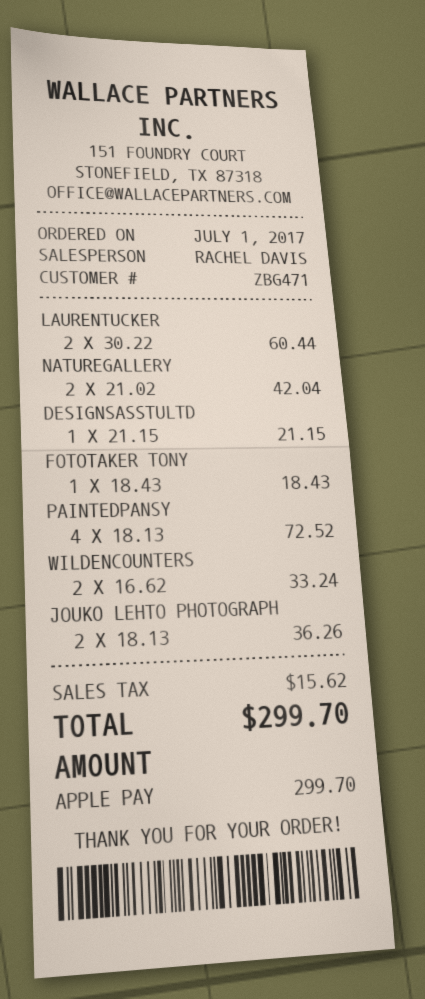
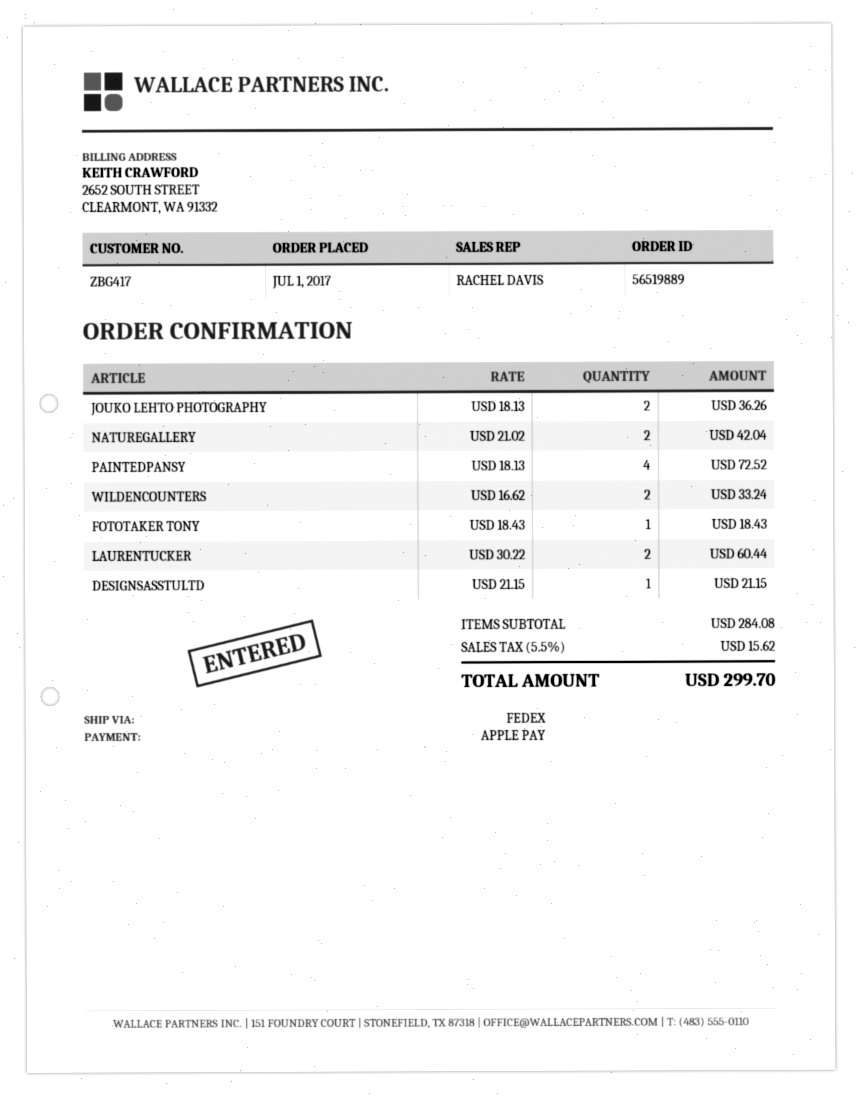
customer number: ZBG471 -> ZBG417

